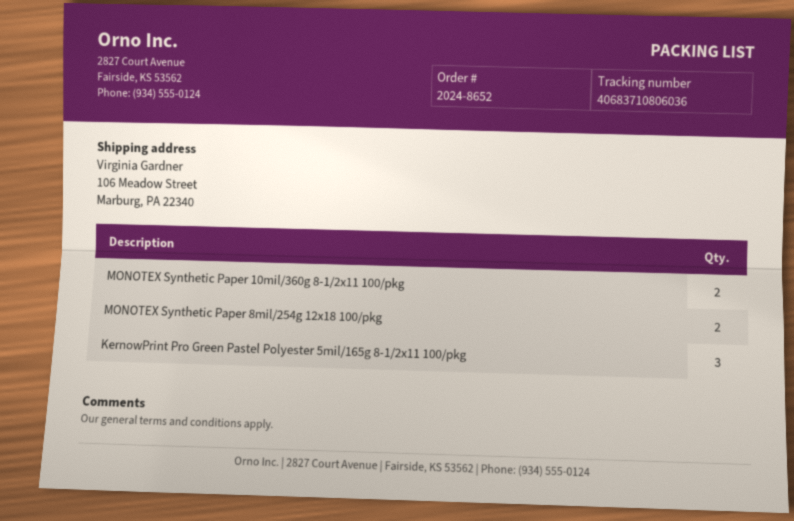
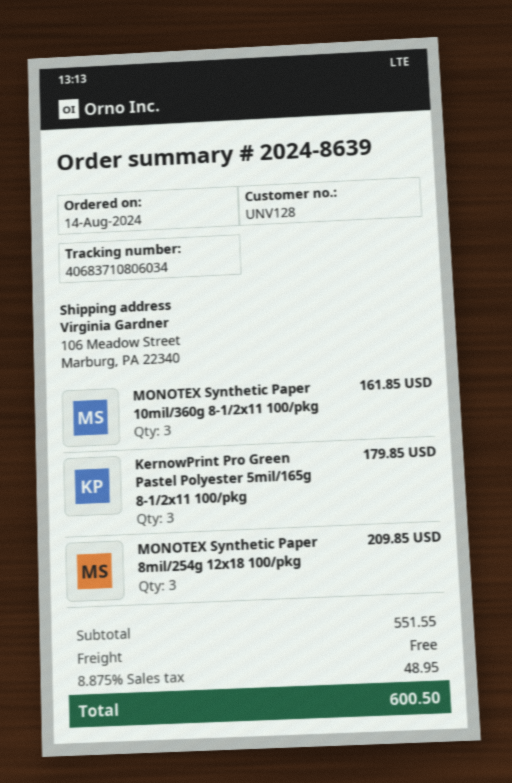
order number: 2024-8652 -> 2024-8639
tracking number: 40683710806036 -> 40683710806034
MONOTEX Synthetic Paper 10mil/360g 8-1/2x11 100/pkg: 2 -> 3
MONOTEX Synthetic Paper 8mil/254g 12x18 100/pkg: 2 -> 3

